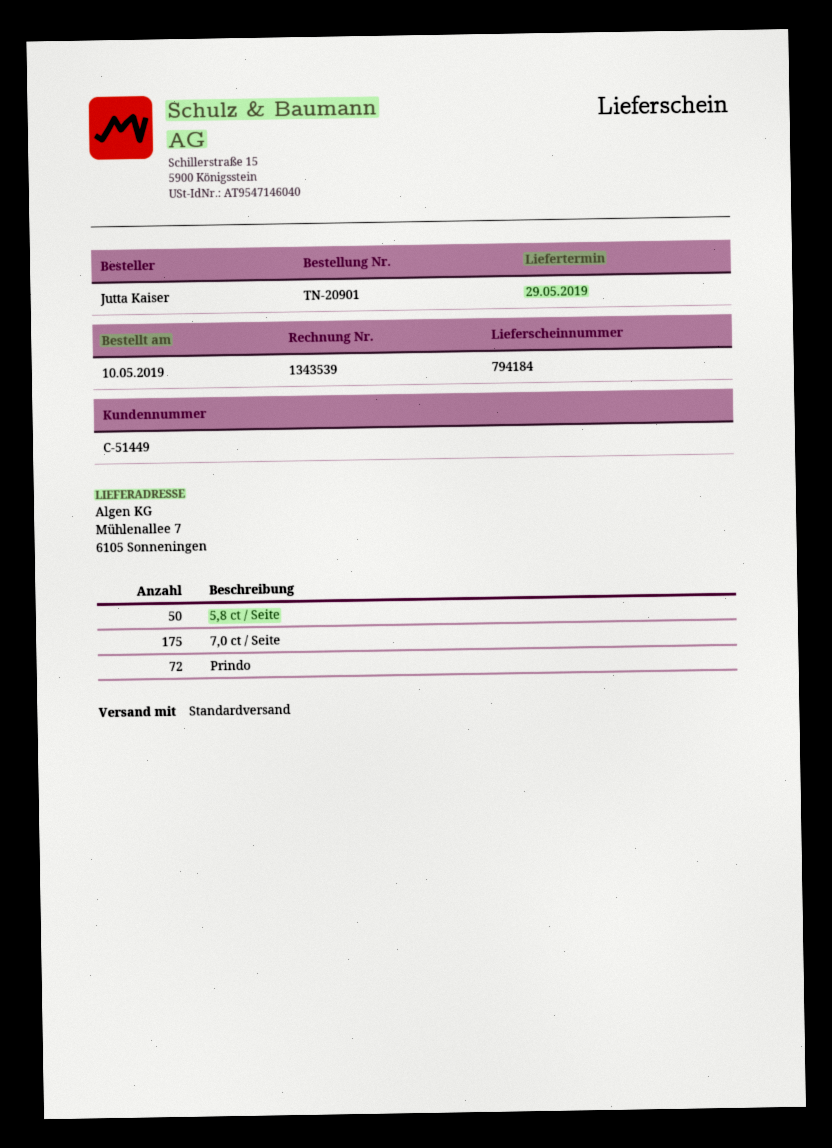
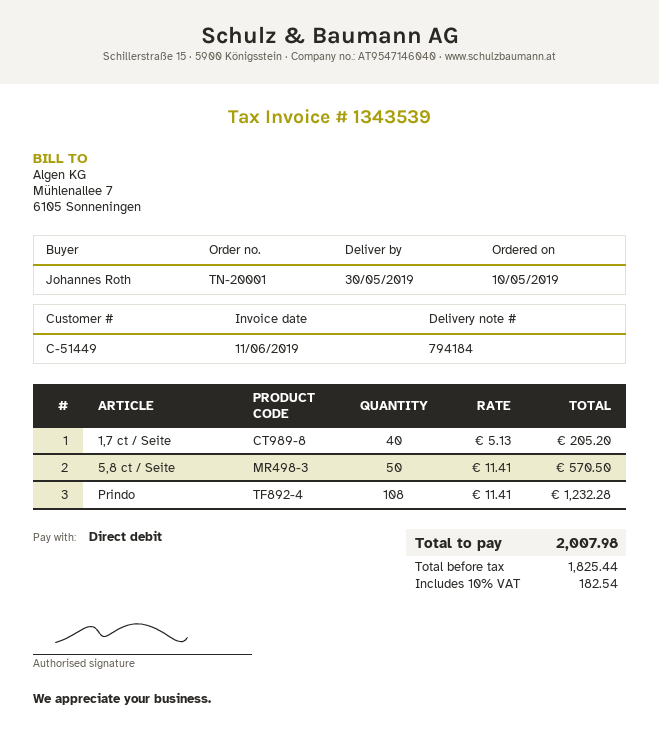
order number: TN-20901 -> TN-20001
delivery date: 2019-05-29 -> 2019-05-30
ordered by: Jutta Kaiser -> Johannes Roth
7,0 ct / Seite: 175 -> none
Prindo: 72 -> 108
1,7 ct / Seite: none -> 40

